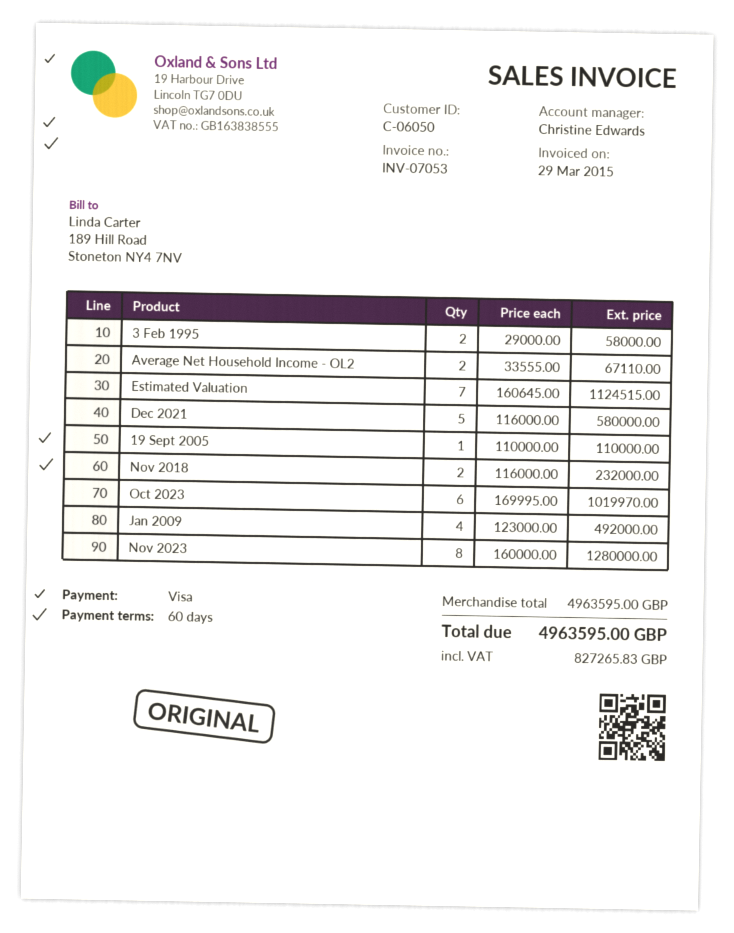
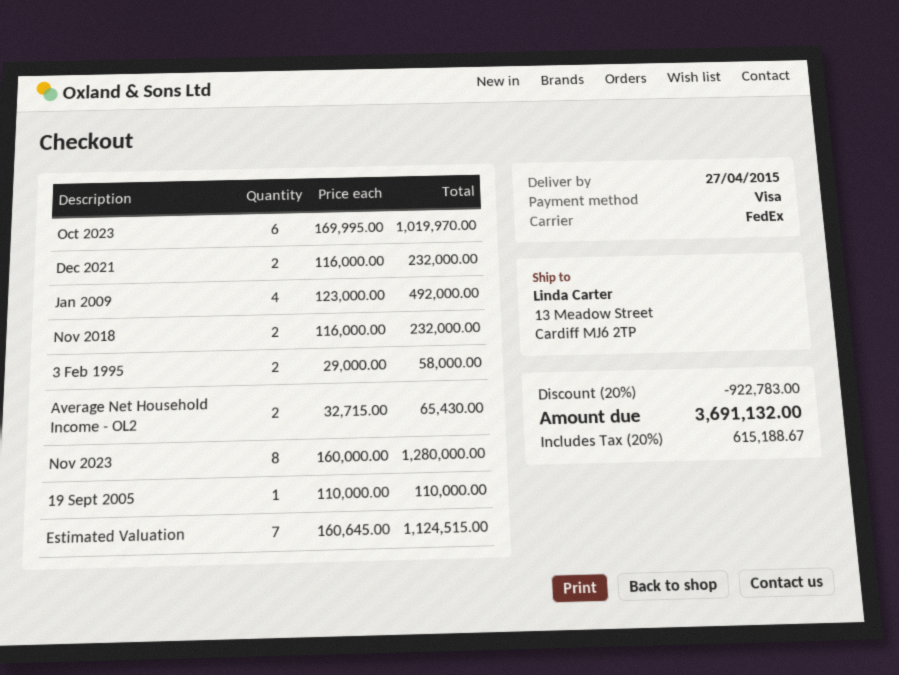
Average Net Household Income - OL2: 2 x 33555.00 = 67110.00 -> 2 x 32715.00 = 65430.00
Dec 2021: 5 x 116000.00 = 580000.00 -> 2 x 116000.00 = 232000.00
discount: none -> 20% = 922783.00
tax: 827265.83 -> 615188.67
total: 4963595.00 -> 3691132.00

